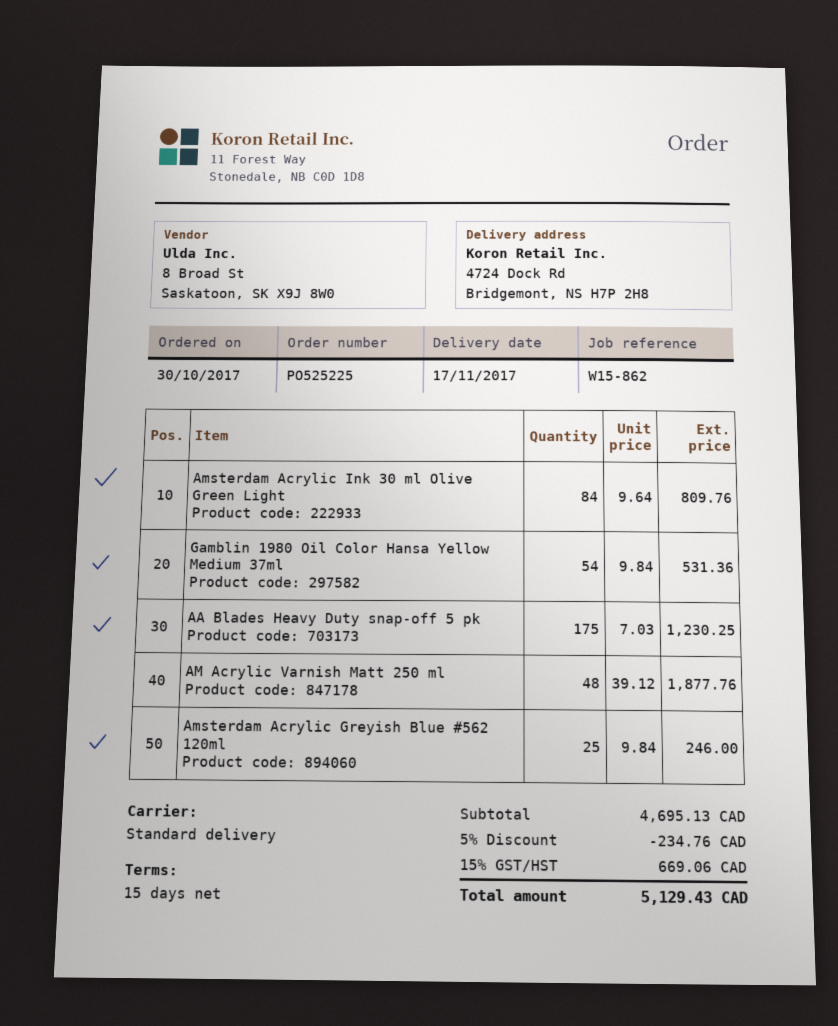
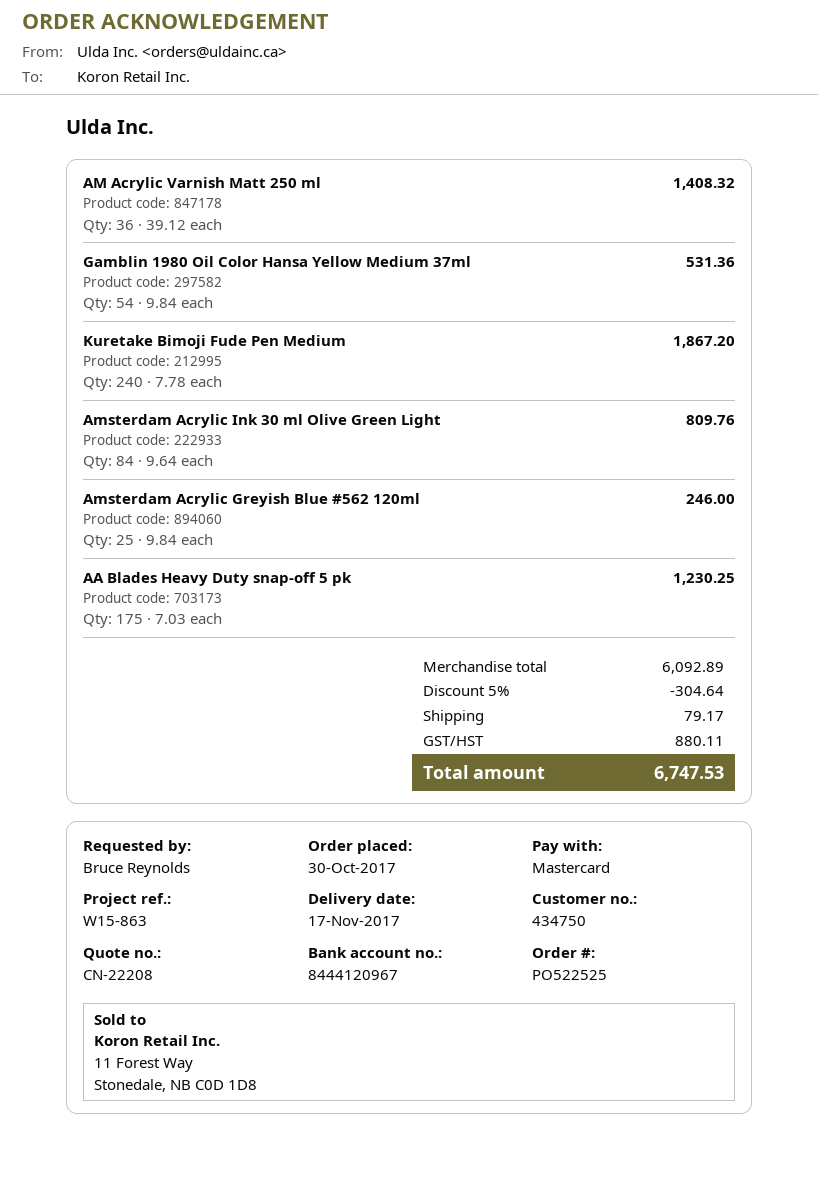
order number: PO525225 -> PO522525
reference: W15-862 -> W15-863
AM Acrylic Varnish Matt 250 ml: 48 x 39.12 = 1877.76 -> 36 x 39.12 = 1408.32
Kuretake Bimoji Fude Pen Medium: none -> 240 x 7.78 = 1867.20
subtotal: 4695.13 -> 6092.89
discount: 5% = 234.76 -> 5% = 304.64
shipping: none -> 79.17
tax: 669.06 -> 880.11
total: 5129.43 -> 6747.53

